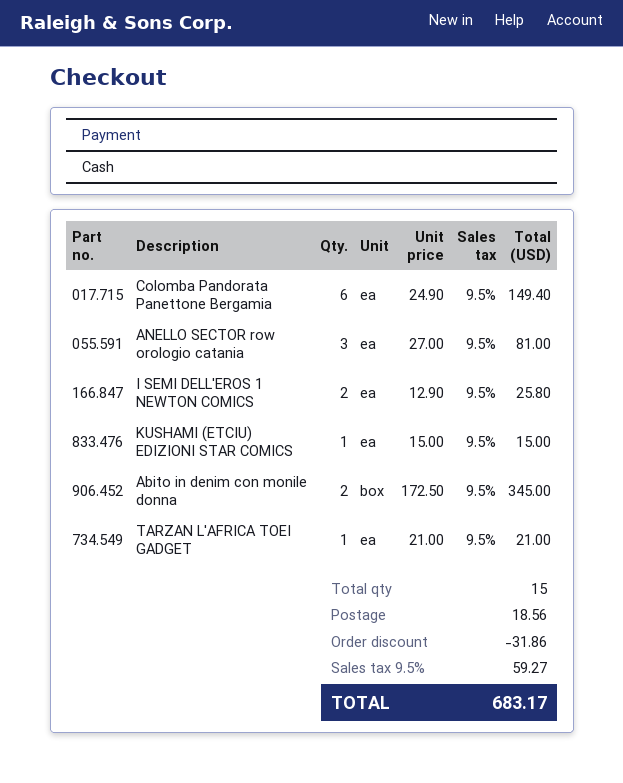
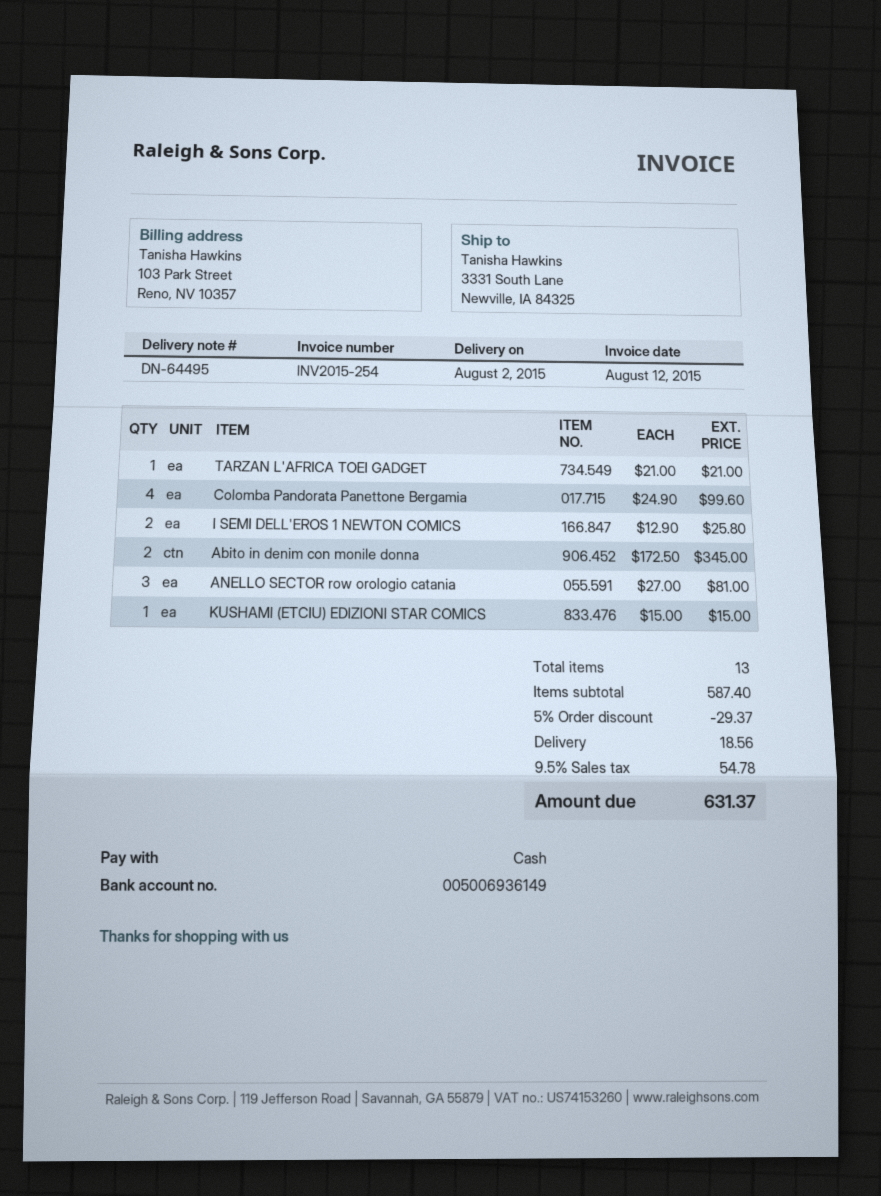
Colomba Pandorata Panettone Bergamia: 6 x 24.90 = 149.40 -> 4 x 24.90 = 99.60
total quantity: 15 -> 13
discount: 31.86 -> 29.37
tax: 9.5% = 59.27 -> 9.5% = 54.78
total: 683.17 -> 631.37

